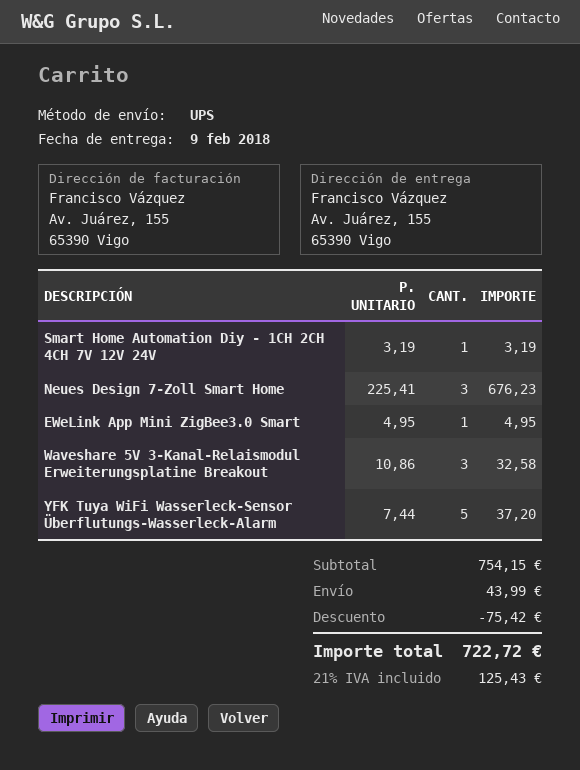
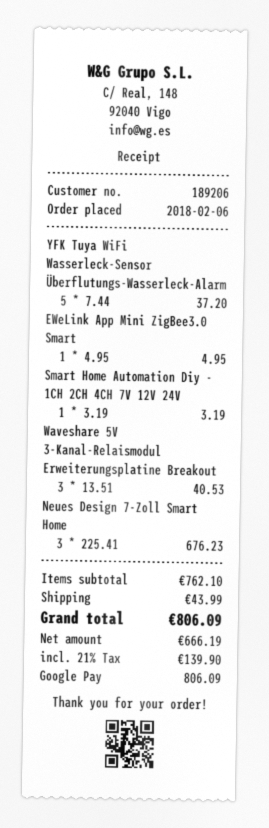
Waveshare 5V 3-Kanal-Relaismodul Erweiterungsplatine Breakout: 3 x 10.86 = 32.58 -> 3 x 13.51 = 40.53
subtotal: 754.15 -> 762.10
discount: 75.42 -> none
tax: 21% = 125.43 -> 21% = 139.90
total: 722.72 -> 806.09

